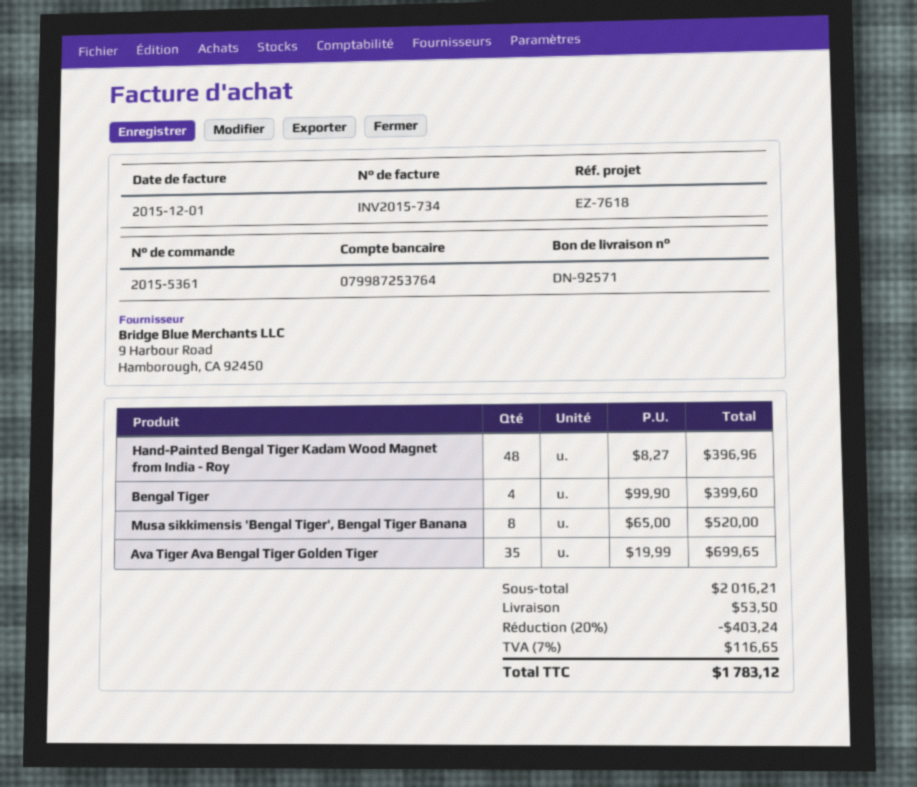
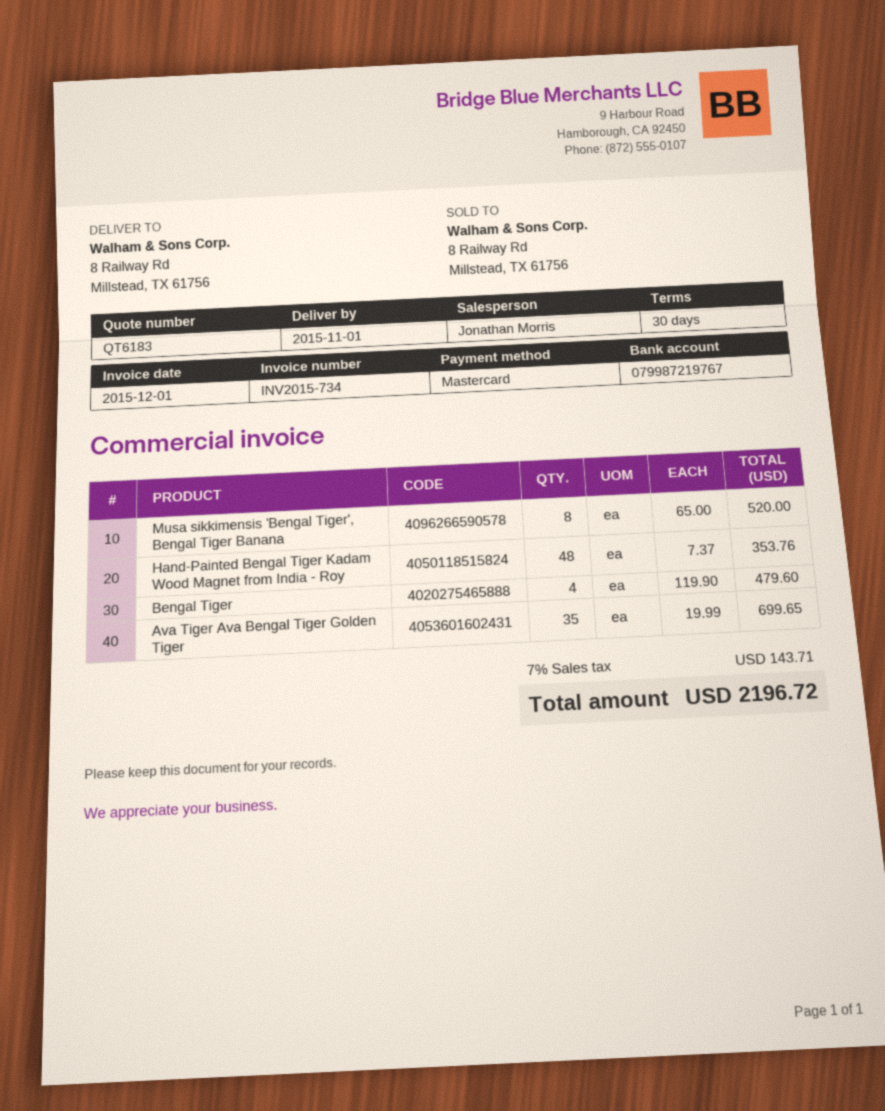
bank account: 079987253764 -> 079987219767
Hand-Painted Bengal Tiger Kadam Wood Magnet from India - Roy: 48 x 8.27 = 396.96 -> 48 x 7.37 = 353.76
Bengal Tiger: 4 x 99.90 = 399.60 -> 4 x 119.90 = 479.60
discount: 20% = 403.24 -> none
shipping: 53.50 -> none
tax: 7% = 116.65 -> 7% = 143.71
total: 1783.12 -> 2196.72

